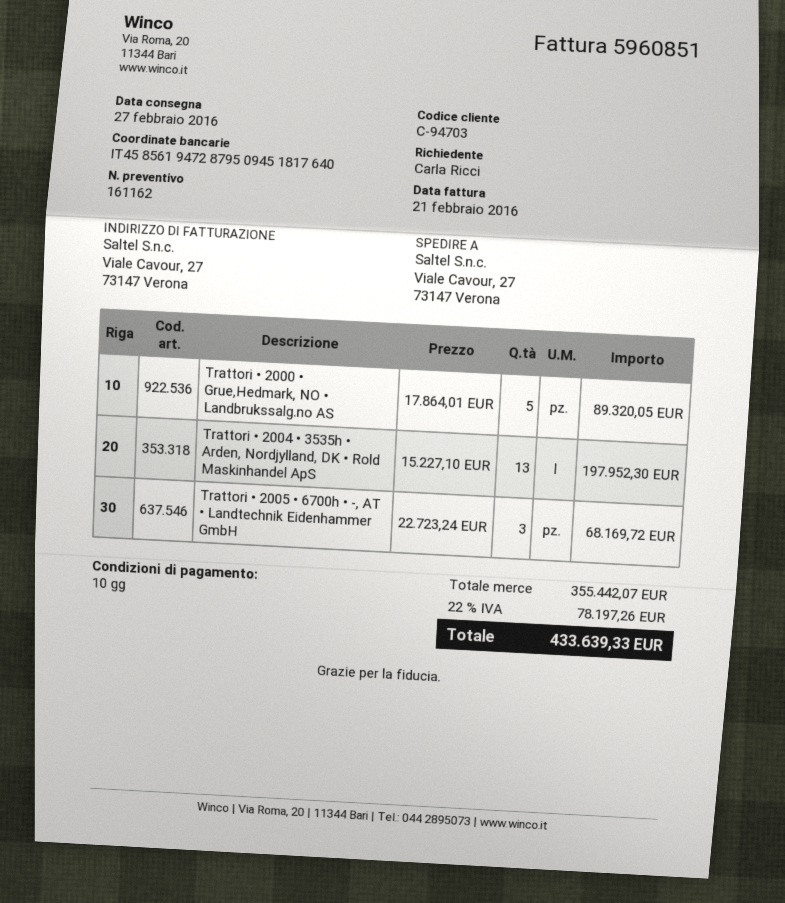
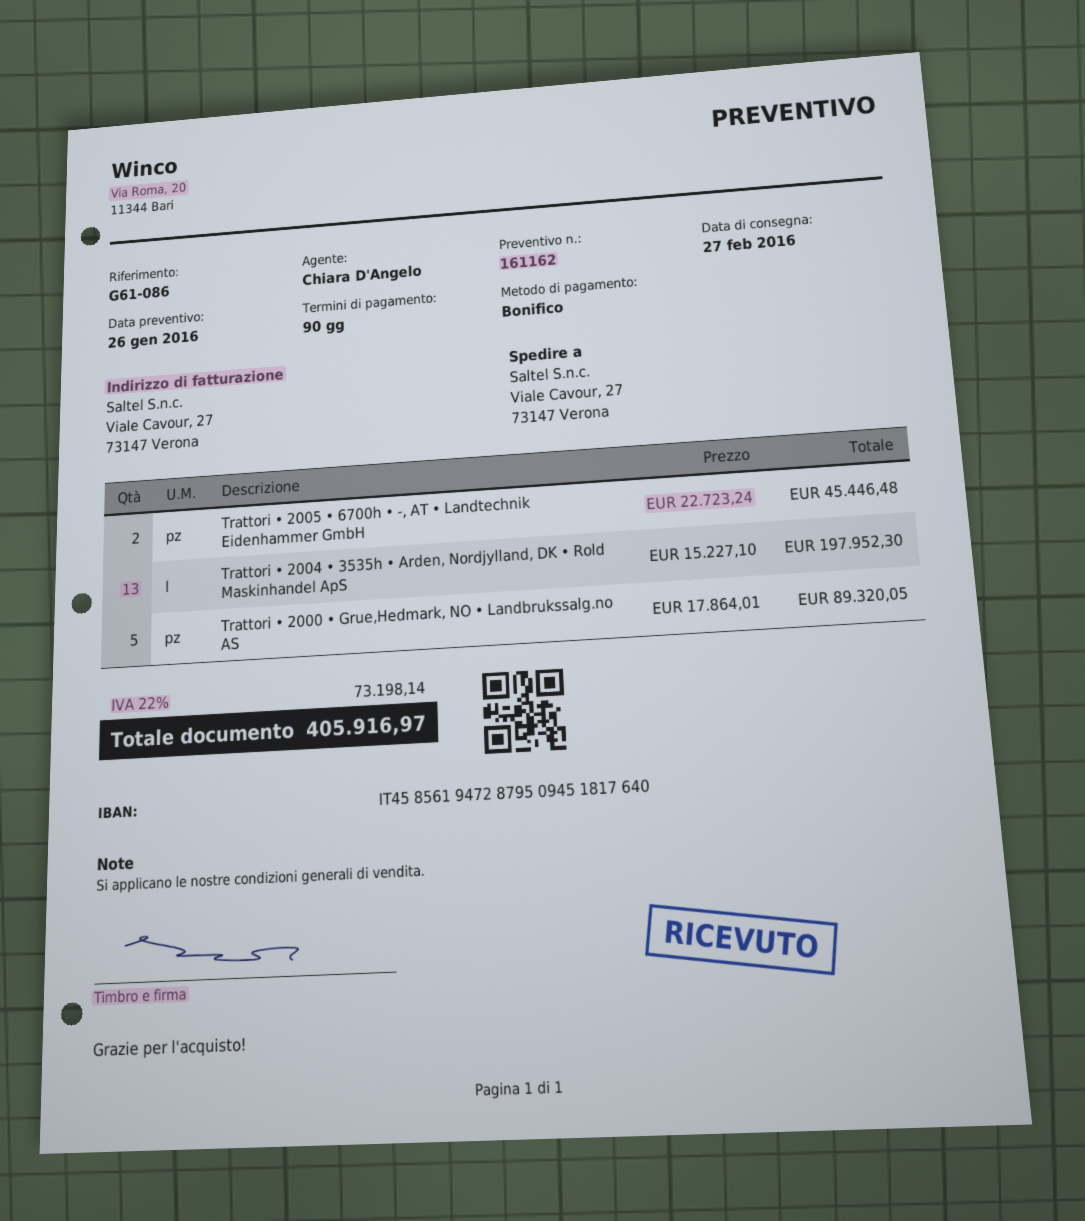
payment terms: 10 days -> 90 days
Trattori • 2005 • 6700h • -, AT • Landtechnik Eidenhammer GmbH: 3 x 22723.24 = 68169.72 -> 2 x 22723.24 = 45446.48
tax: 22% = 78197.26 -> 22% = 73198.14
total: 433639.33 -> 405916.97

